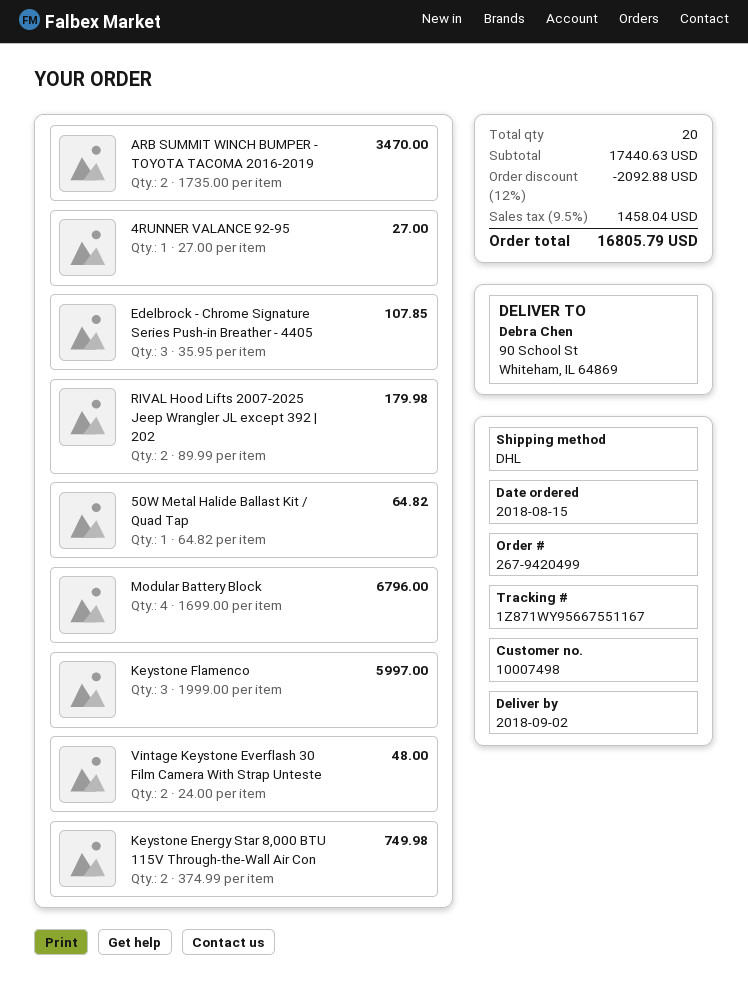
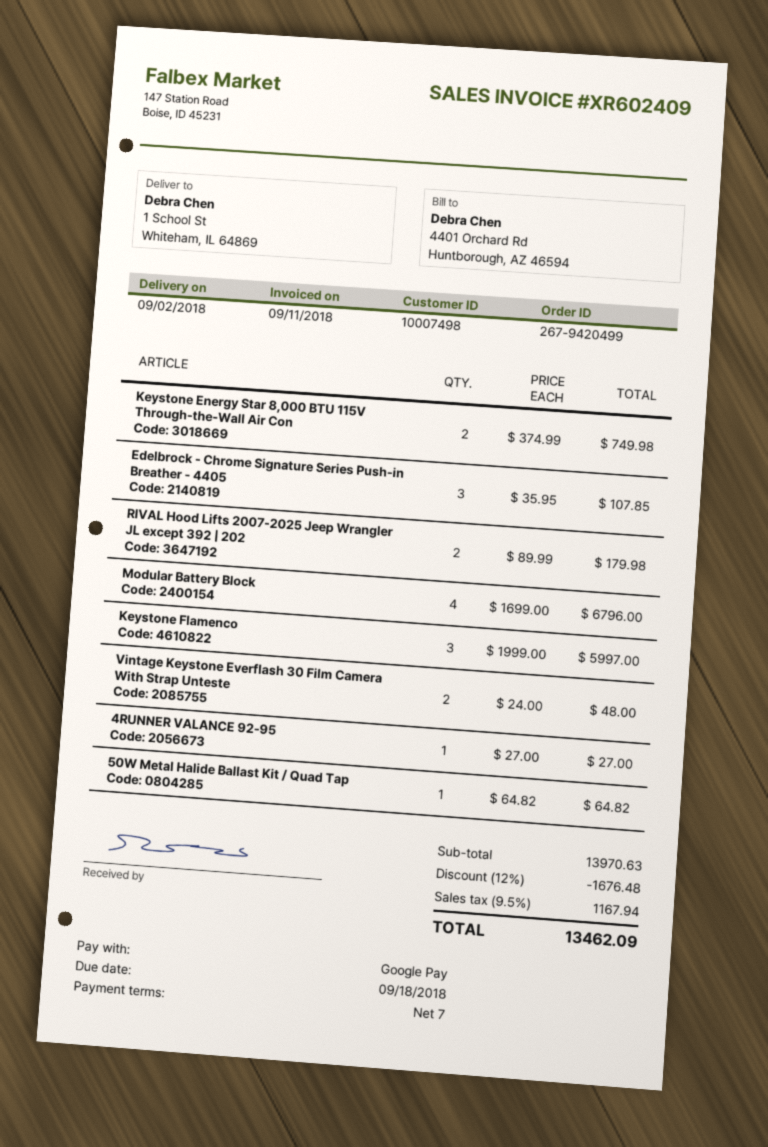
ship to: 90 School St, Whiteham, IL 64869 -> 1 School St, Whiteham, IL 64869
ARB SUMMIT WINCH BUMPER - TOYOTA TACOMA 2016-2019: 2 x 1735.00 = 3470.00 -> none
subtotal: 17440.63 -> 13970.63
discount: 12% = 2092.88 -> 12% = 1676.48
tax: 9.5% = 1458.04 -> 9.5% = 1167.94
total: 16805.79 -> 13462.09

